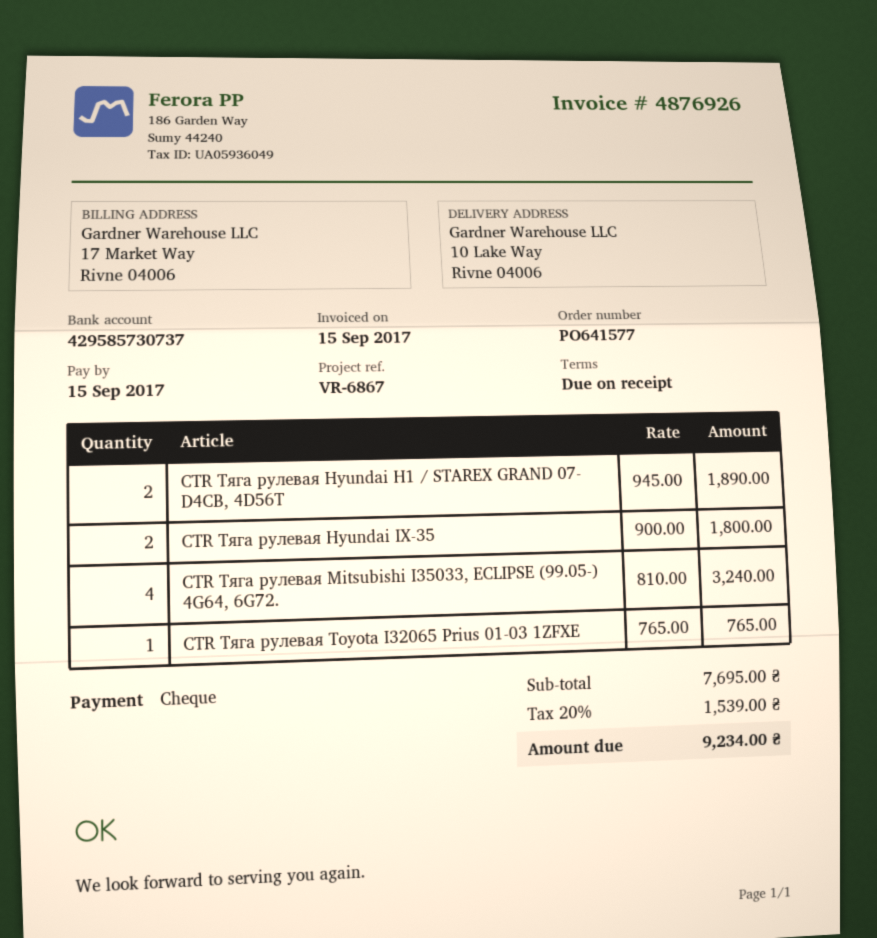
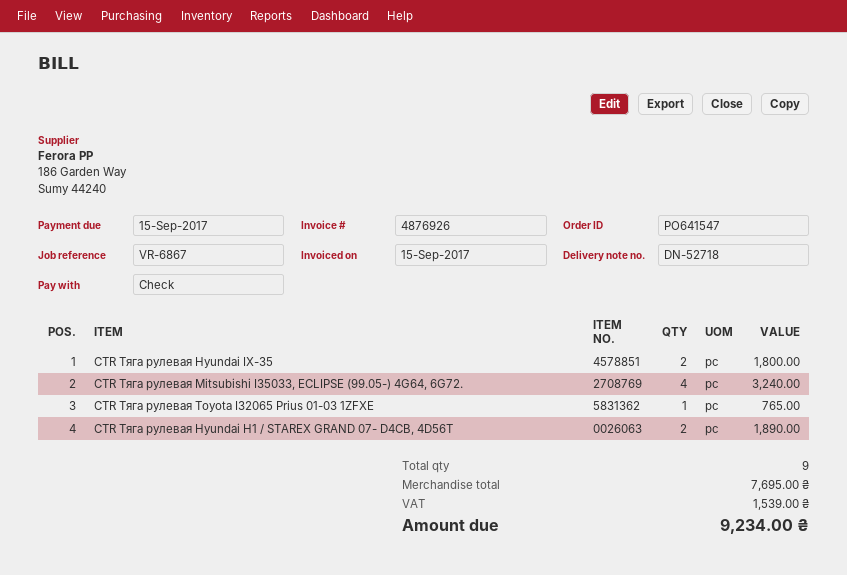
order number: PO641577 -> PO641547

